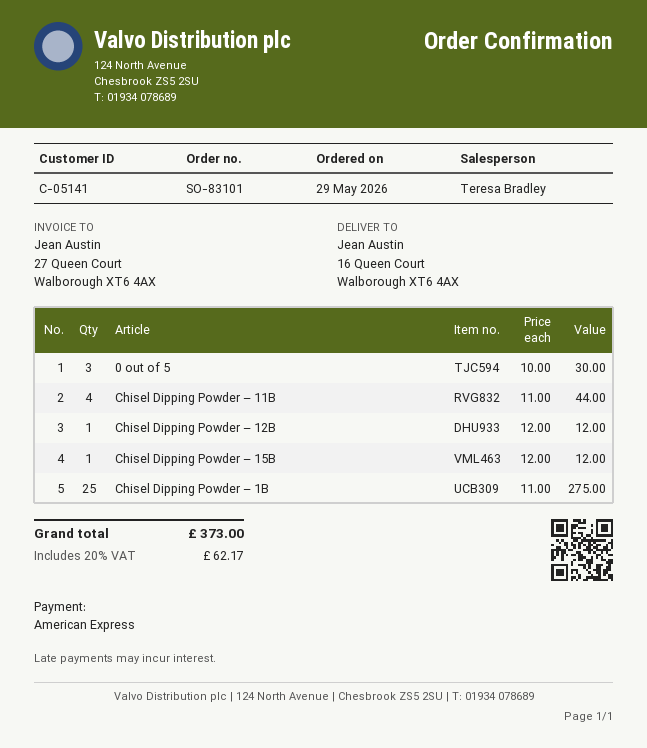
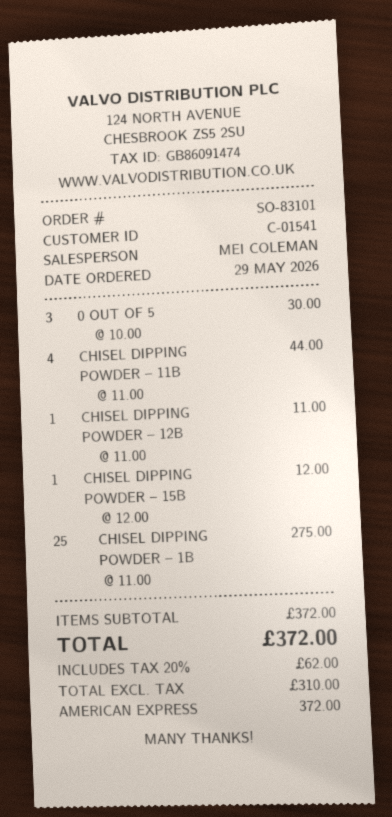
customer number: C-05141 -> C-01541
sales rep: Teresa Bradley -> MEI COLEMAN
Chisel Dipping Powder – 12B: 1 x 12.00 = 12.00 -> 1 x 11.00 = 11.00
tax: 20% = 62.17 -> 20% = 62.00
total: 373.00 -> 372.00

